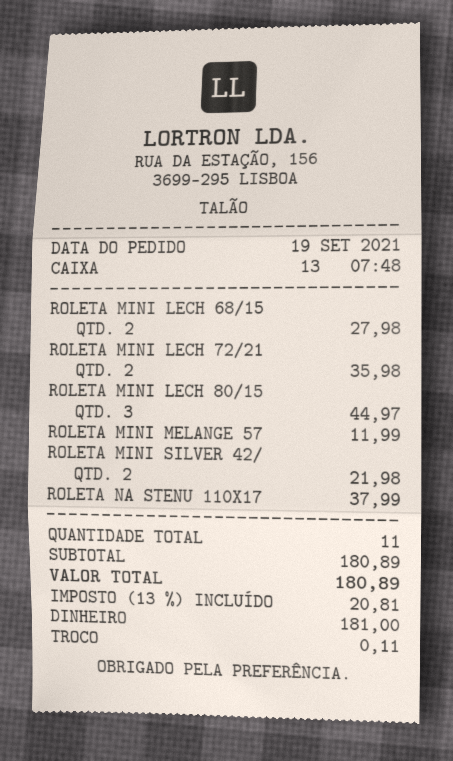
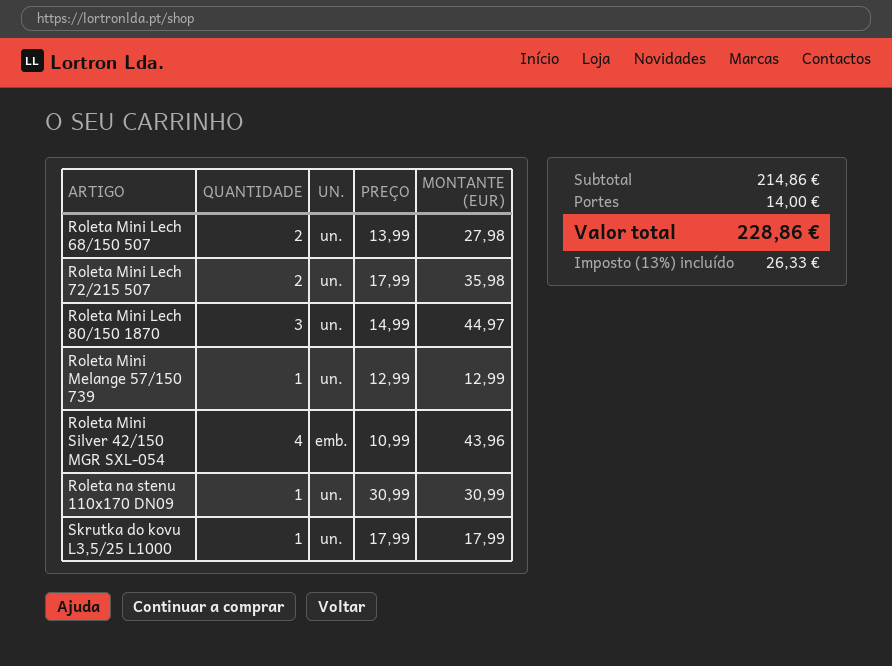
ROLETA MINI MELANGE 57: 1 for 11.99 -> 1 for 12.99
ROLETA MINI SILVER 42/: 2 for 21.98 -> 4 for 43.96
ROLETA NA STENU 110X17: 1 for 37.99 -> 1 for 30.99
Skrutka do kovu L3,5/25 L1000: none -> 1 for 17.99
subtotal: 180.89 -> 214.86
shipping: none -> 14.00
tax: 13% = 20.81 -> 13% = 26.33
total: 180.89 -> 228.86

